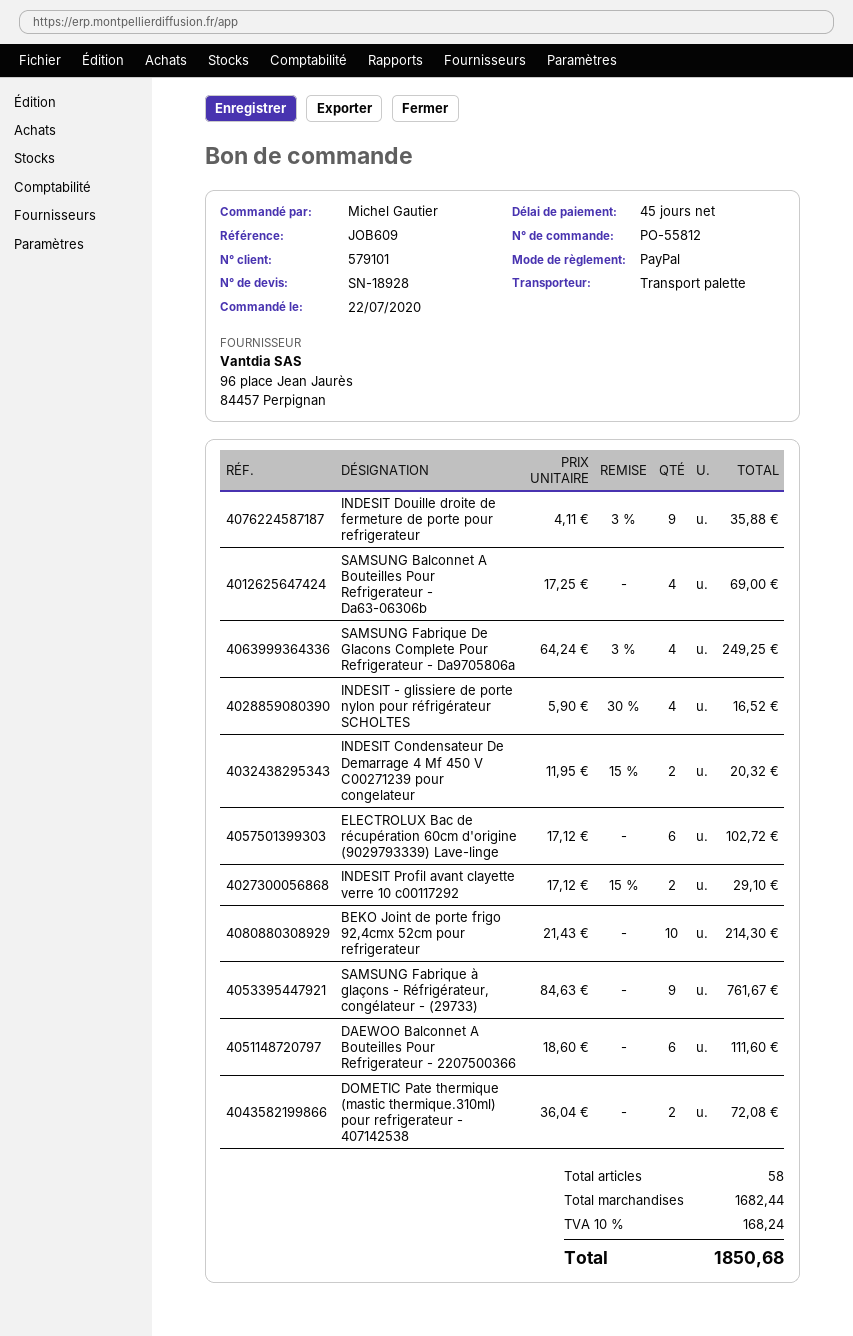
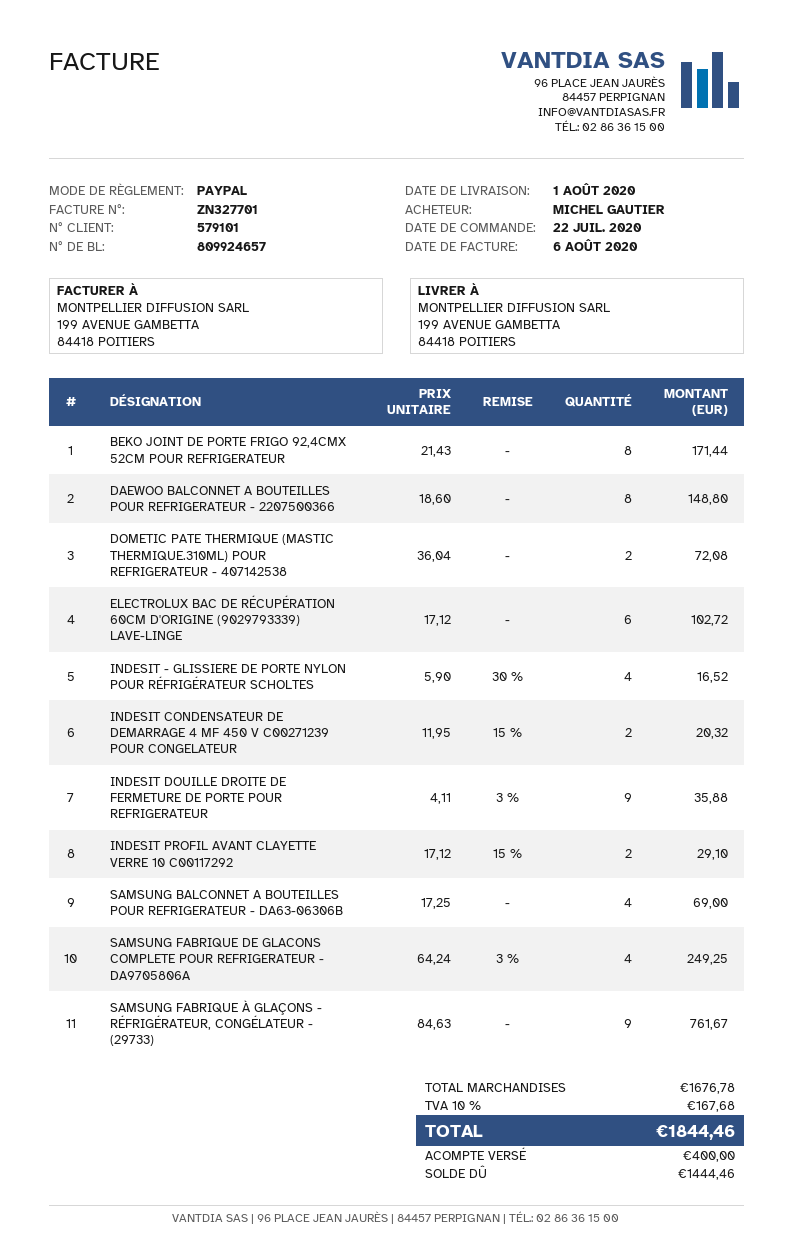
BEKO Joint de porte frigo 92,4cmx 52cm pour refrigerateur: 10 x 21.43 = 214.30 -> 8 x 21.43 = 171.44
DAEWOO Balconnet A Bouteilles Pour Refrigerateur - 2207500366: 6 x 18.60 = 111.60 -> 8 x 18.60 = 148.80
subtotal: 1682.44 -> 1676.78
tax: 10% = 168.24 -> 10% = 167.68
total: 1850.68 -> 1844.46

